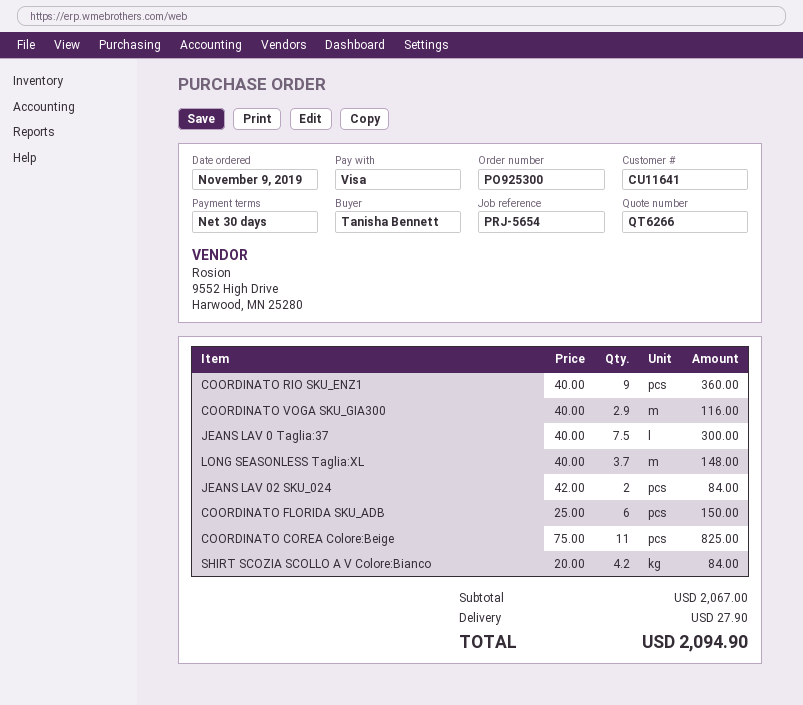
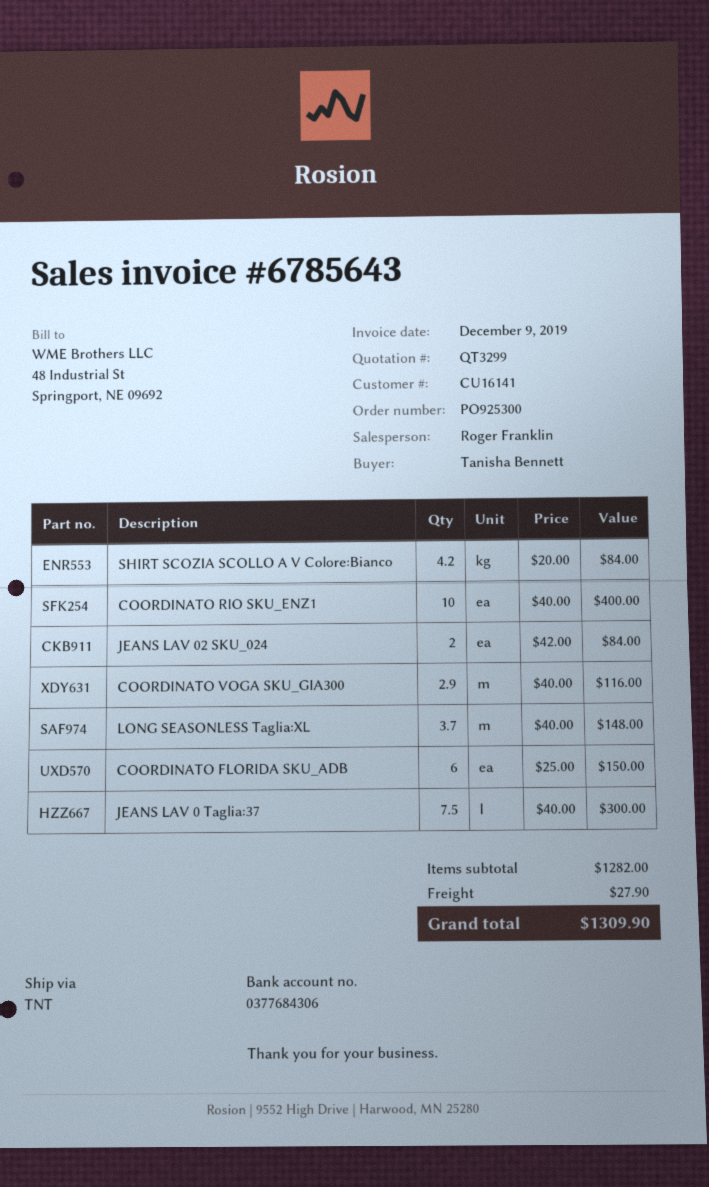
quote number: QT6266 -> QT3299
customer number: CU11641 -> CU16141
COORDINATO RIO SKU_ENZ1: 9 x 40.00 = 360.00 -> 10 x 40.00 = 400.00
COORDINATO COREA Colore:Beige: 11 x 75.00 = 825.00 -> none
subtotal: 2067.00 -> 1282.00
total: 2094.90 -> 1309.90

